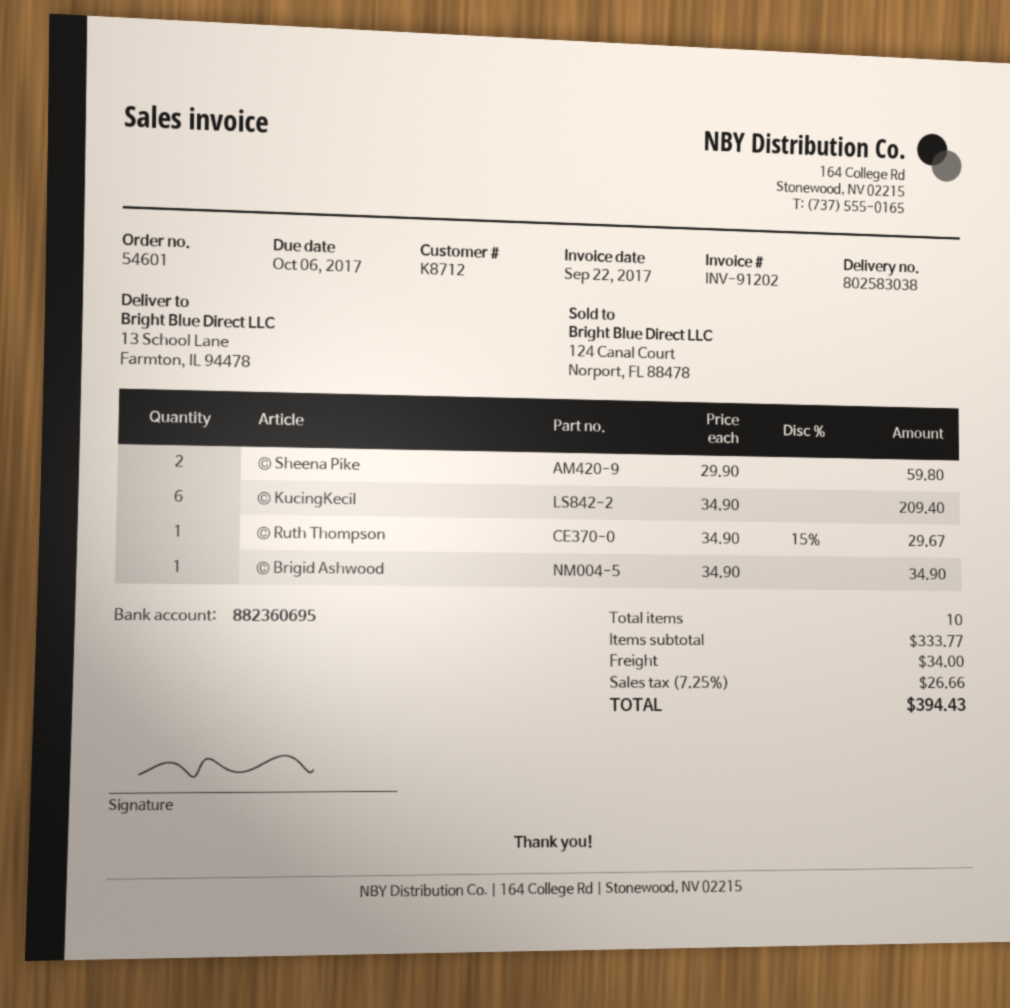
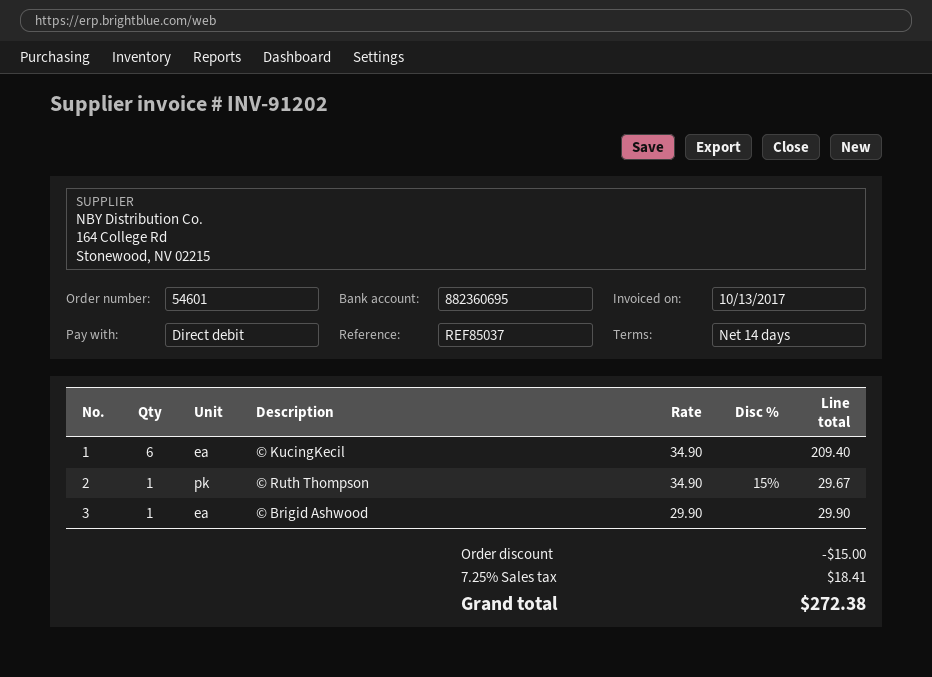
invoice date: 2017-09-22 -> 2017-10-13
© Sheena Pike: 2 x 29.90 = 59.80 -> none
© Brigid Ashwood: 1 x 34.90 = 34.90 -> 1 x 29.90 = 29.90
discount: none -> 15.00
shipping: 34.00 -> none
tax: 7.25% = 26.66 -> 7.25% = 18.41
total: 394.43 -> 272.38

